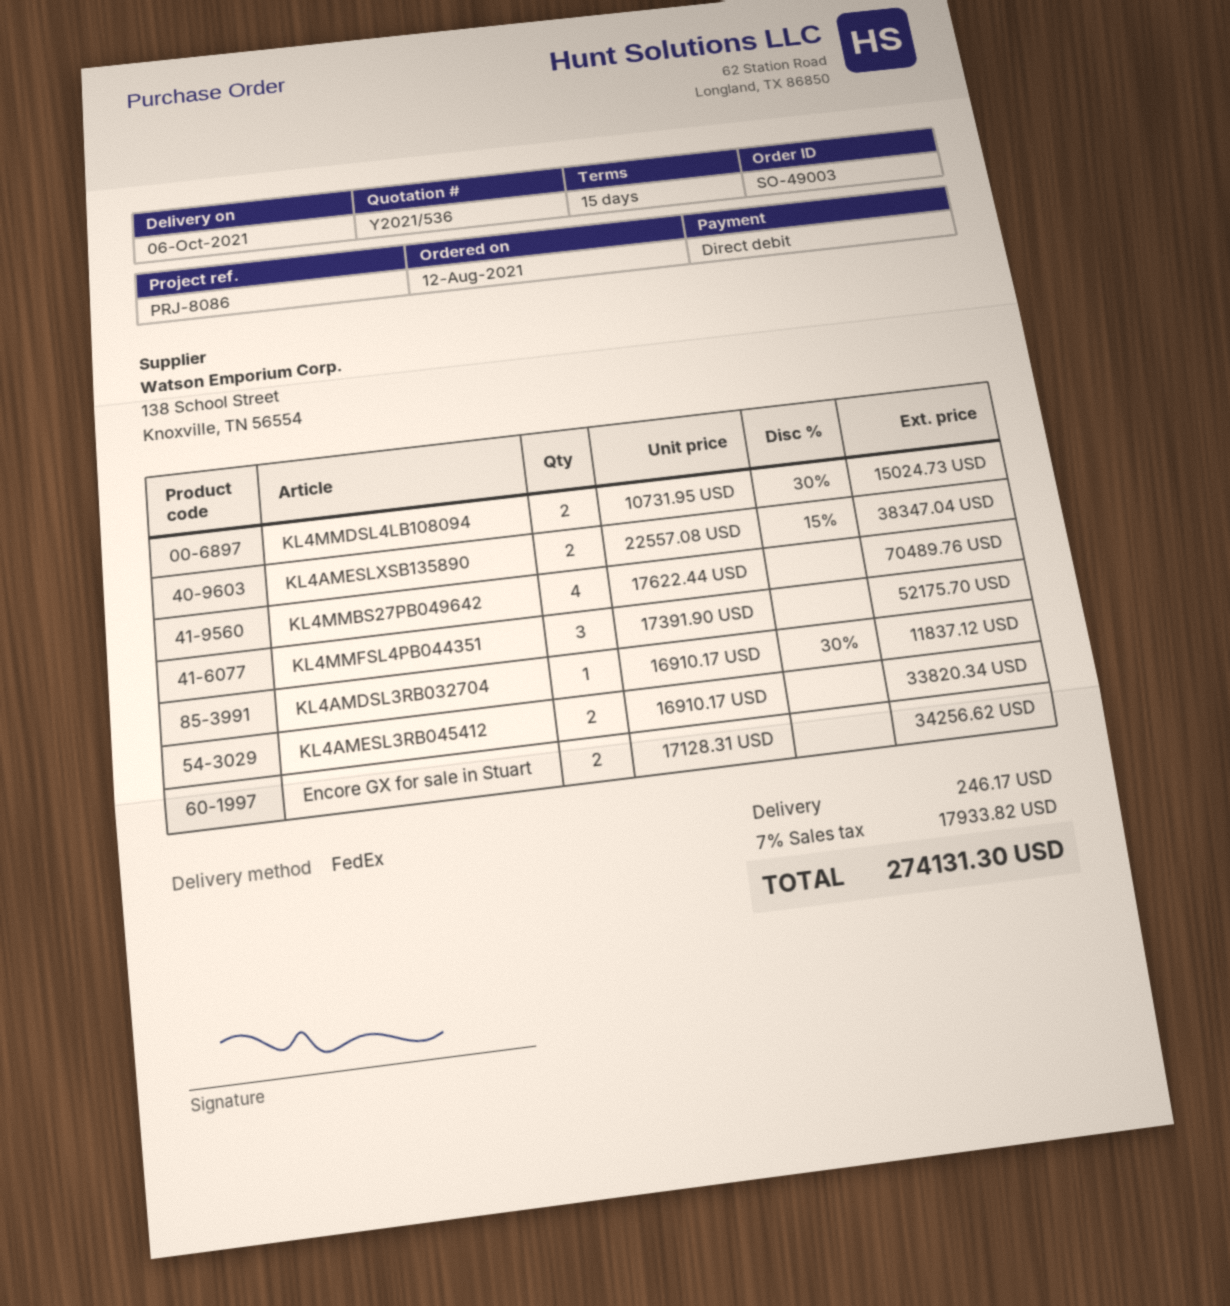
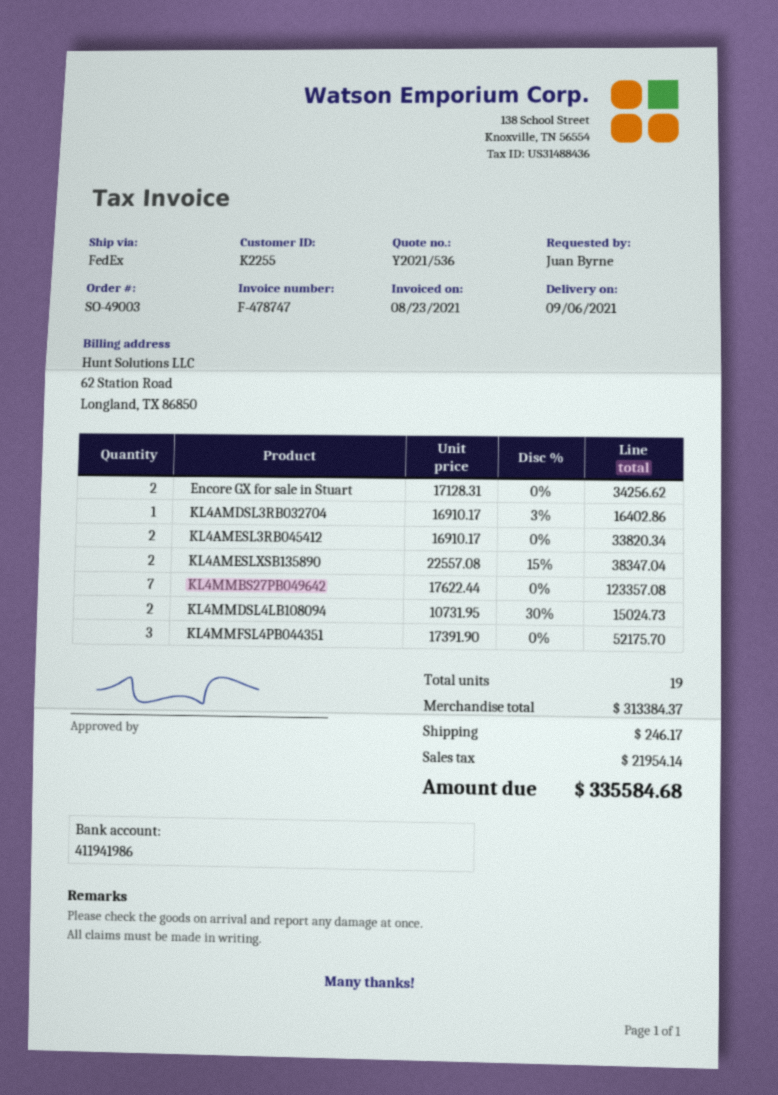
delivery date: 2021-10-06 -> 2021-09-06
KL4MMBS27PB049642: 4 x 17622.44 = 70489.76 -> 7 x 17622.44 = 123357.08
KL4AMDSL3RB032704: 1 x 16910.17 - 30% = 11837.12 -> 1 x 16910.17 - 3% = 16402.86
tax: 17933.82 -> 21954.14
total: 274131.30 -> 335584.68

